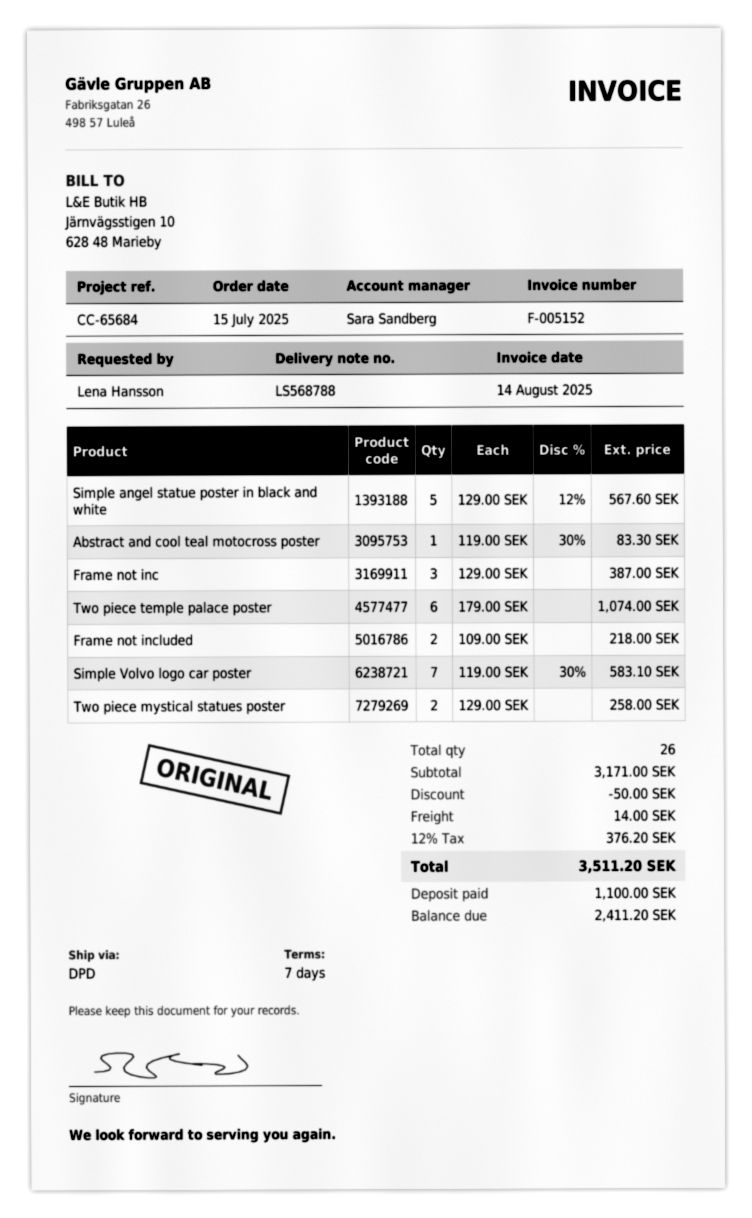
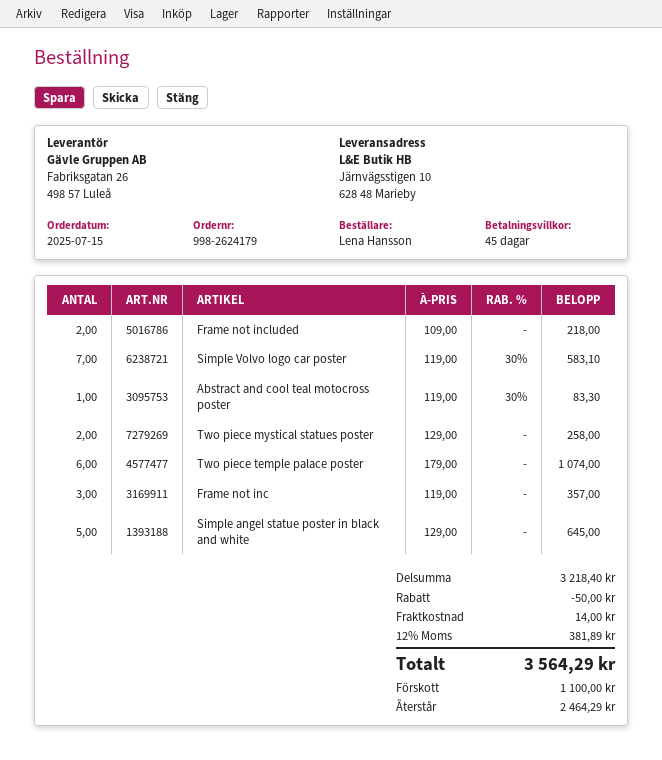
payment terms: 7 days -> 45 days
Simple angel statue poster in black and white: 5 x 129.00 - 12% = 567.60 -> 5 x 129.00 = 645.00
Frame not inc: 3 x 129.00 = 387.00 -> 3 x 119.00 = 357.00
subtotal: 3171.00 -> 3218.40
tax: 12% = 376.20 -> 12% = 381.89
total: 3511.20 -> 3564.29
balance: 2411.20 -> 2464.29

